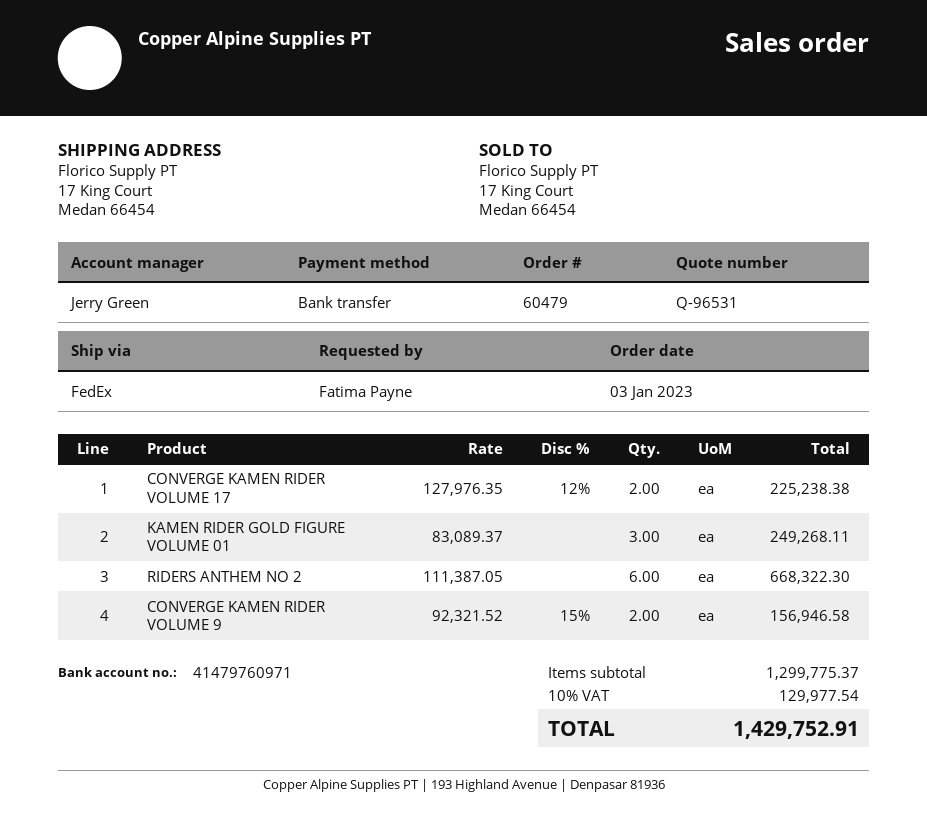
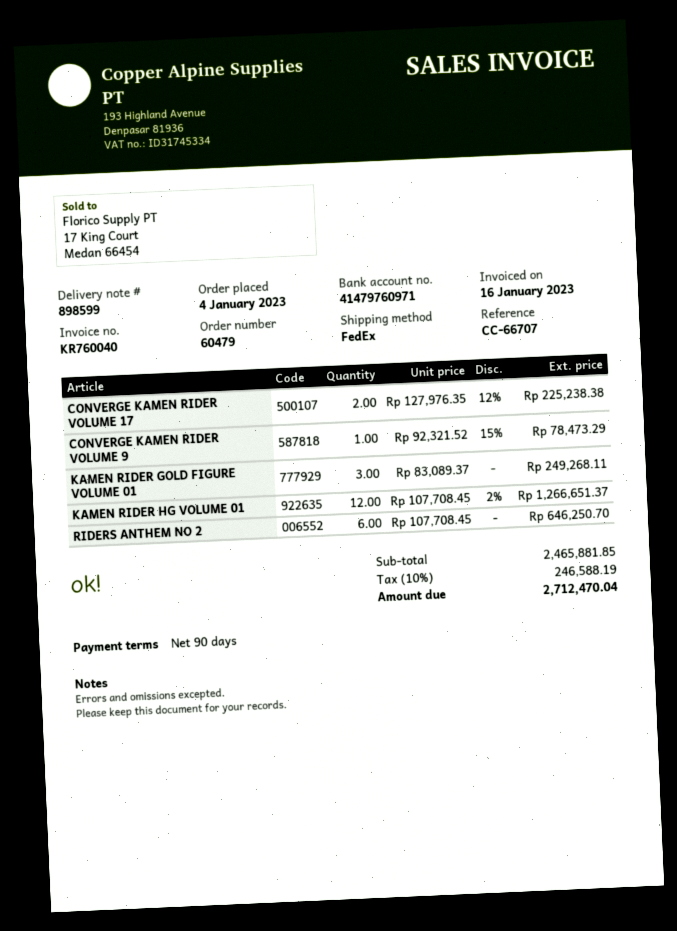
order date: 2023-01-03 -> 2023-01-04
RIDERS ANTHEM NO 2: 6 x 111387.05 = 668322.30 -> 6 x 107708.45 = 646250.70
CONVERGE KAMEN RIDER VOLUME 9: 2 x 92321.52 - 15% = 156946.58 -> 1 x 92321.52 - 15% = 78473.29
KAMEN RIDER HG VOLUME 01: none -> 12 x 107708.45 - 2% = 1266651.37
subtotal: 1299775.37 -> 2465881.85
tax: 10% = 129977.54 -> 10% = 246588.19
total: 1429752.91 -> 2712470.04

